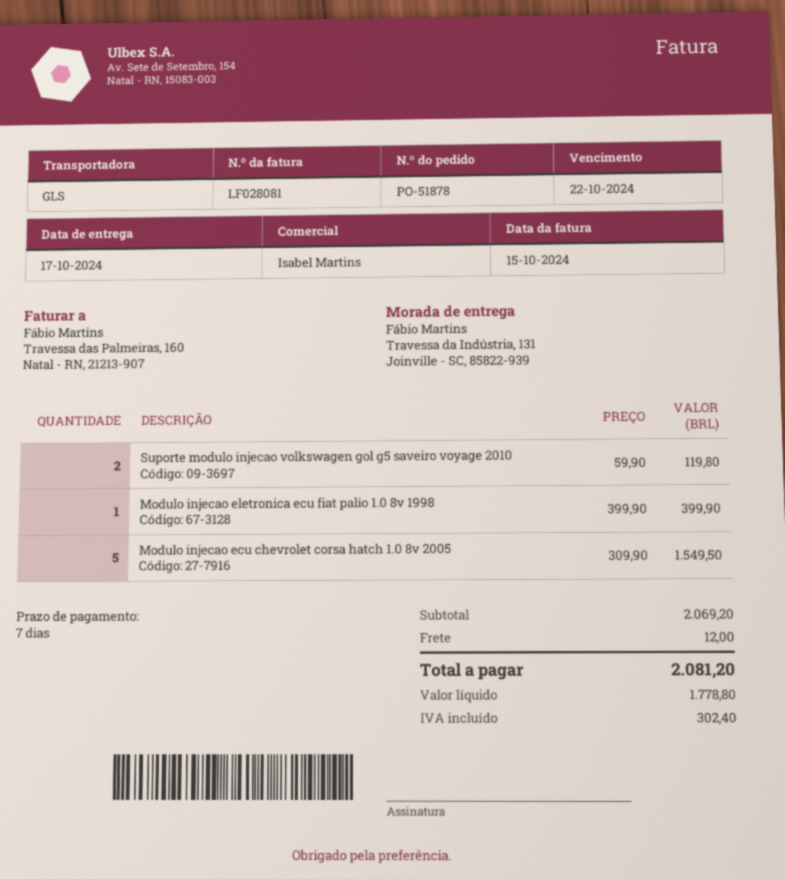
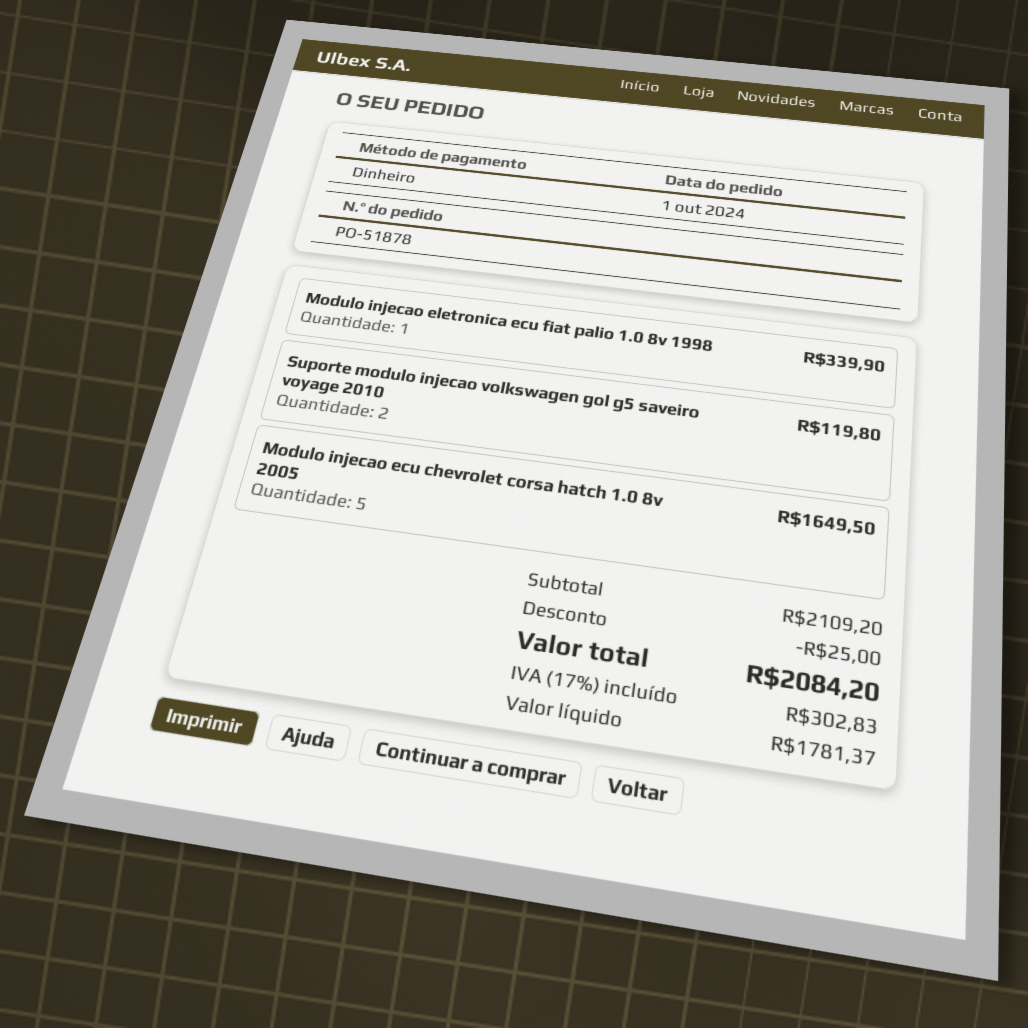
Modulo injecao eletronica ecu fiat palio 1.0 8v 1998: 1 for 399.90 -> 1 for 339.90
Modulo injecao ecu chevrolet corsa hatch 1.0 8v 2005: 5 for 1549.50 -> 5 for 1649.50
subtotal: 2069.20 -> 2109.20
discount: none -> 25.00
shipping: 12.00 -> none
net: 1778.80 -> 1781.37
tax: 302.40 -> 302.83
total: 2081.20 -> 2084.20

